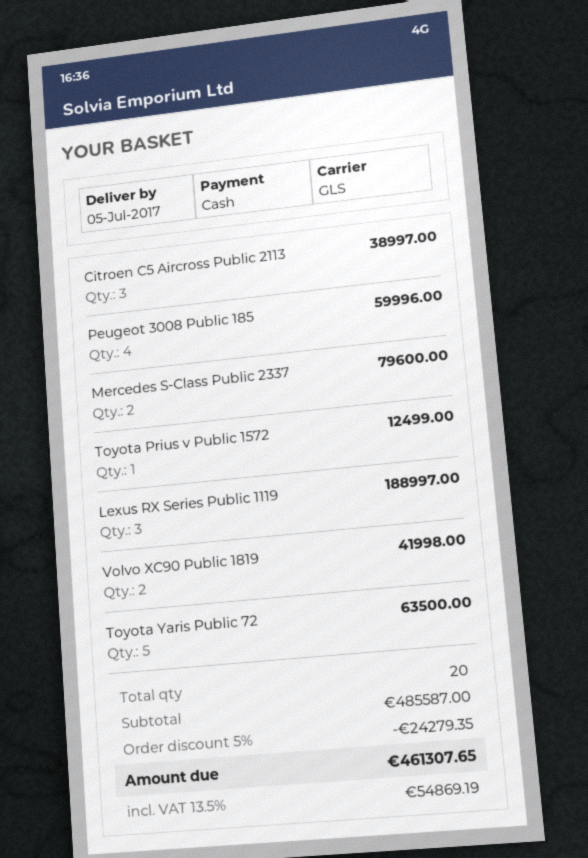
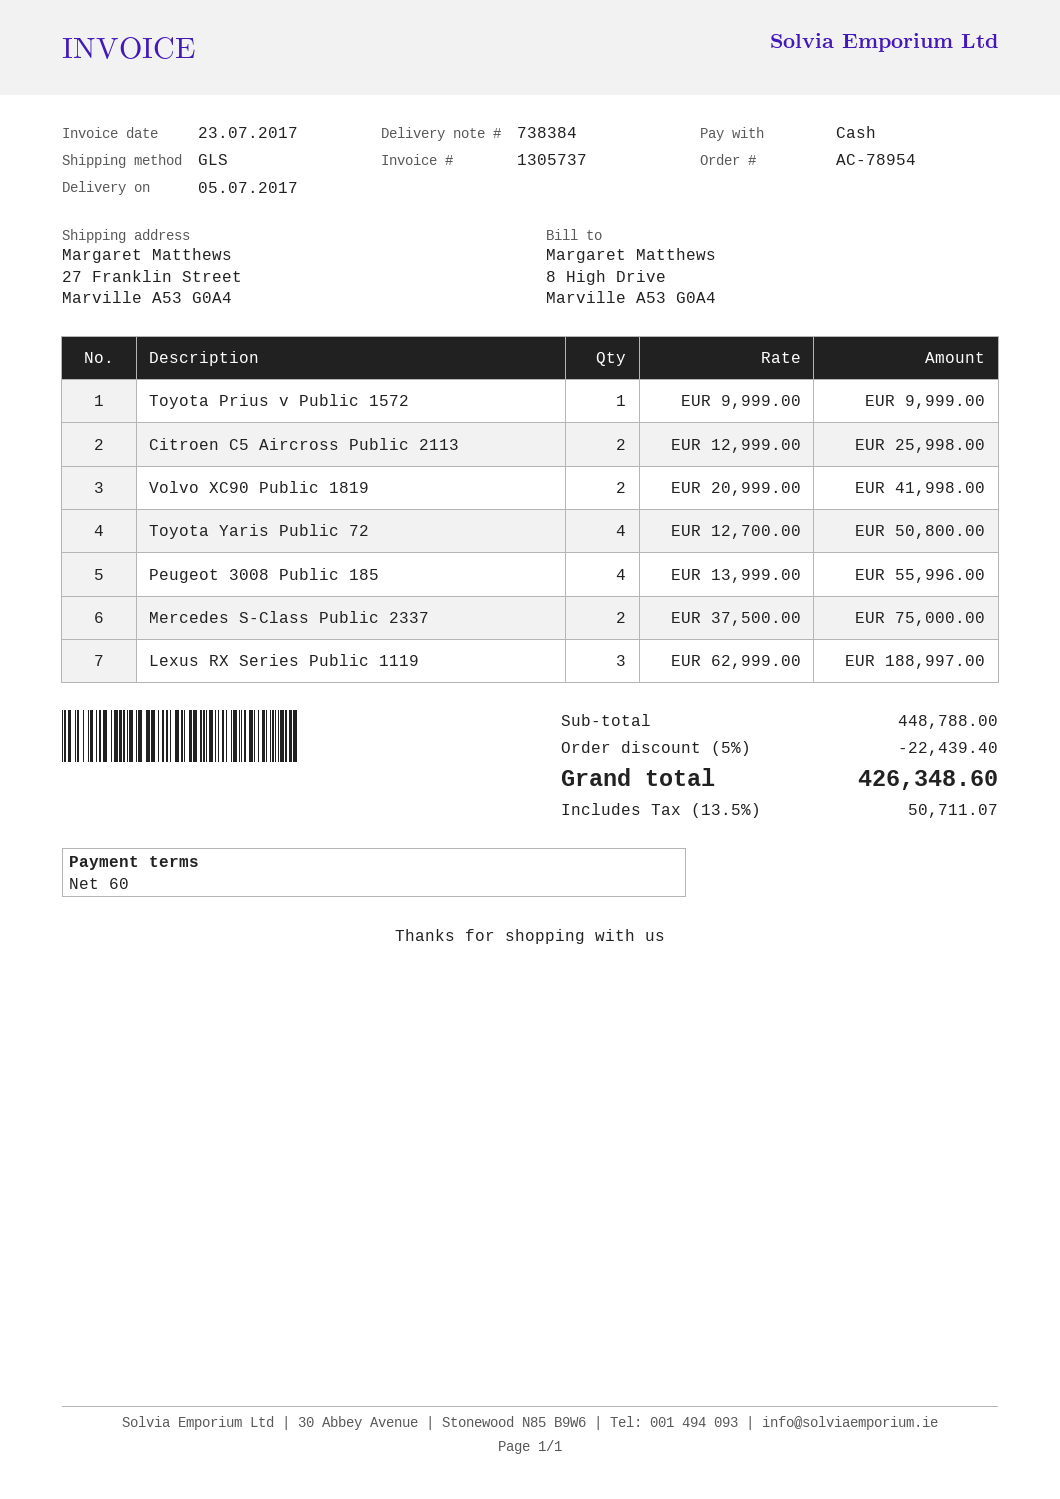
Citroen C5 Aircross Public 2113: 3 for 38997.00 -> 2 for 25998.00
Peugeot 3008 Public 185: 4 for 59996.00 -> 4 for 55996.00
Mercedes S-Class Public 2337: 2 for 79600.00 -> 2 for 75000.00
Toyota Prius v Public 1572: 1 for 12499.00 -> 1 for 9999.00
Toyota Yaris Public 72: 5 for 63500.00 -> 4 for 50800.00
subtotal: 485587.00 -> 448788.00
discount: 5% = 24279.35 -> 5% = 22439.40
tax: 13.5% = 54869.19 -> 13.5% = 50711.07
total: 461307.65 -> 426348.60

